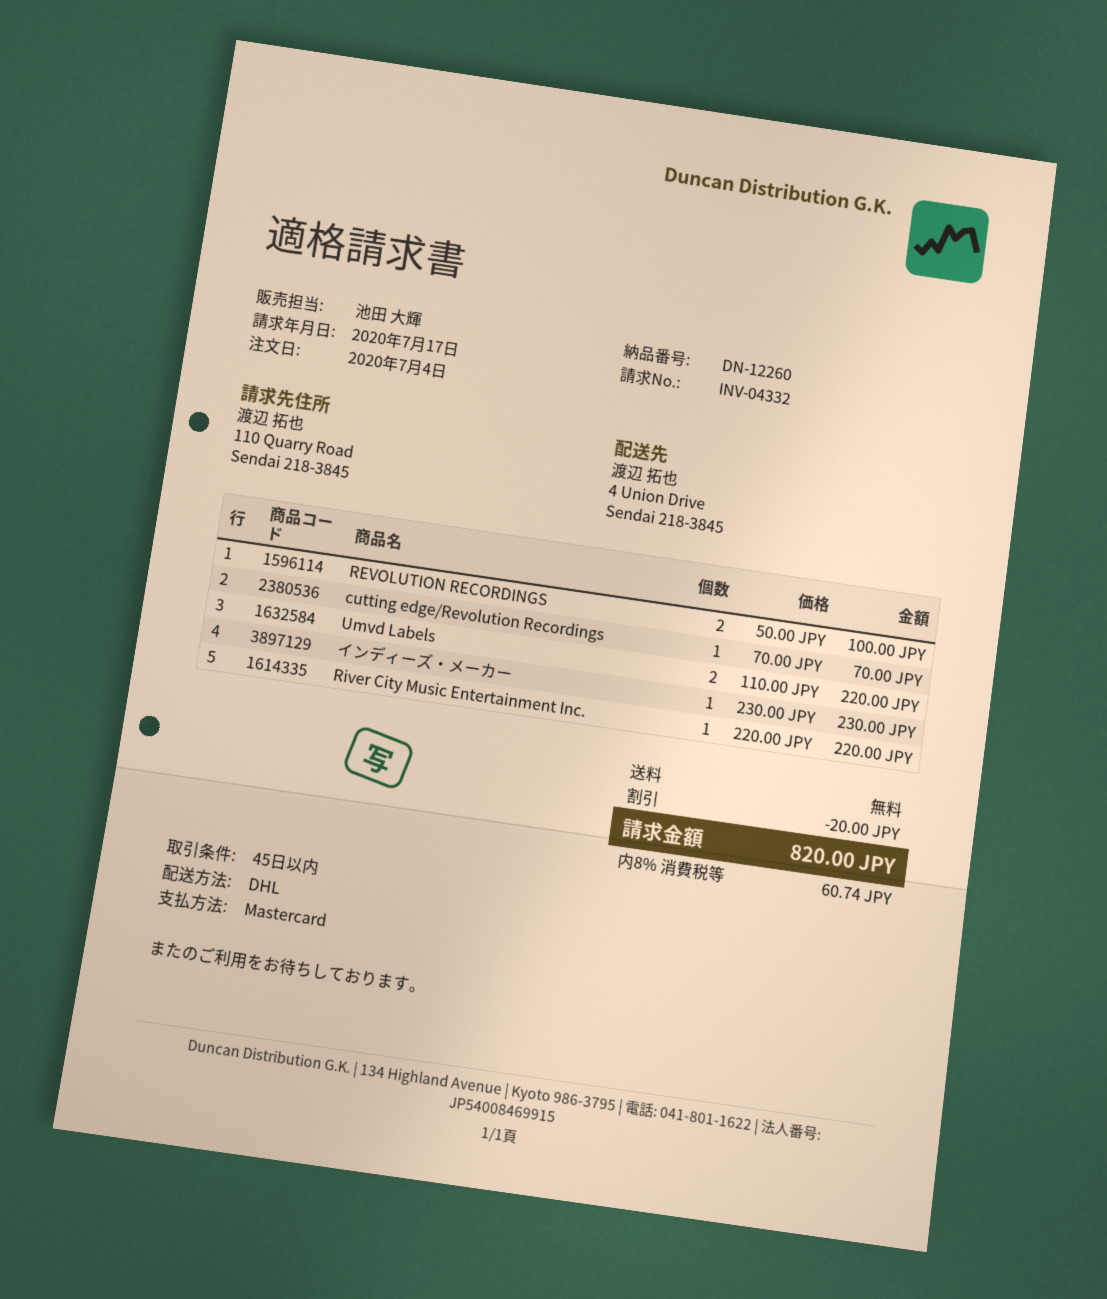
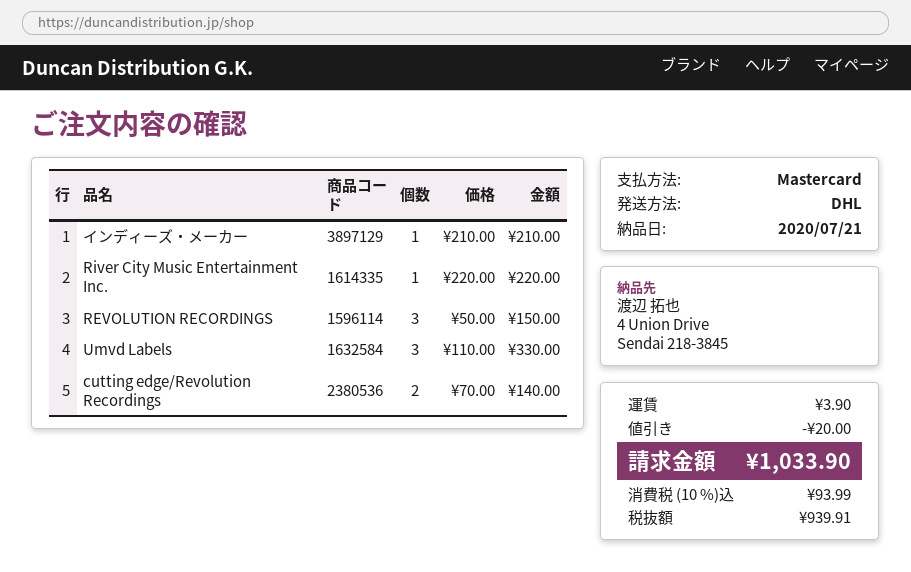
REVOLUTION RECORDINGS: 2 x 50.00 = 100.00 -> 3 x 50.00 = 150.00
cutting edge/Revolution Recordings: 1 x 70.00 = 70.00 -> 2 x 70.00 = 140.00
Umvd Labels: 2 x 110.00 = 220.00 -> 3 x 110.00 = 330.00
インディーズ・メーカー: 1 x 230.00 = 230.00 -> 1 x 210.00 = 210.00
shipping: 0.00 -> 3.90
tax: 8% = 60.74 -> 10% = 93.99
total: 820.00 -> 1033.90

